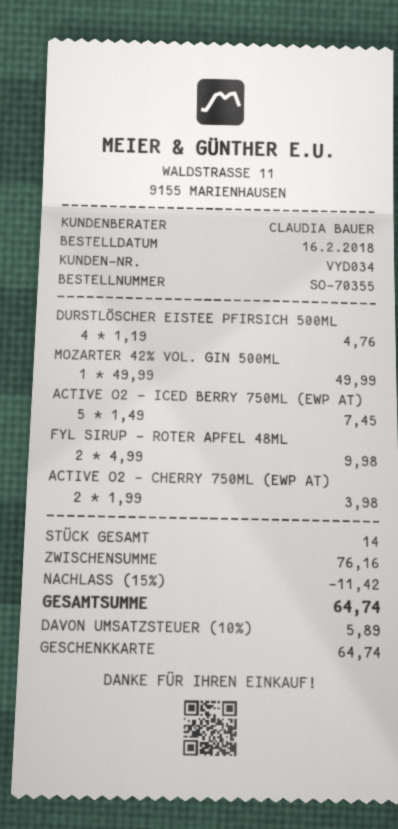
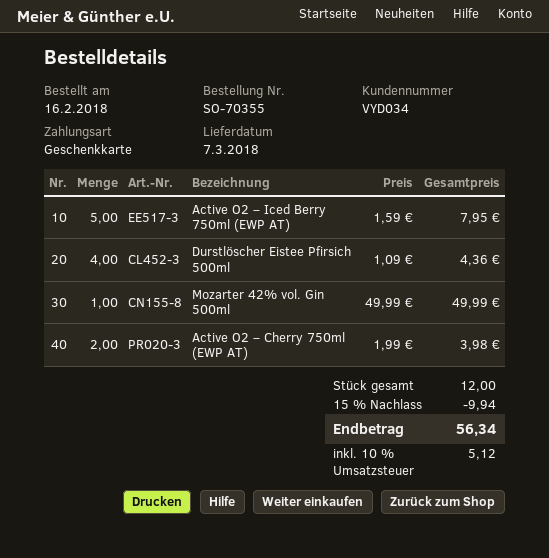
DURSTLÖSCHER EISTEE PFIRSICH 500ML: 4 x 1.19 = 4.76 -> 4 x 1.09 = 4.36
ACTIVE O2 – ICED BERRY 750ML (EWP AT): 5 x 1.49 = 7.45 -> 5 x 1.59 = 7.95
FYL SIRUP – ROTER APFEL 48ML: 2 x 4.99 = 9.98 -> none
total quantity: 14 -> 12
discount: 15% = 11.42 -> 15% = 9.94
tax: 10% = 5.89 -> 10% = 5.12
total: 64.74 -> 56.34

